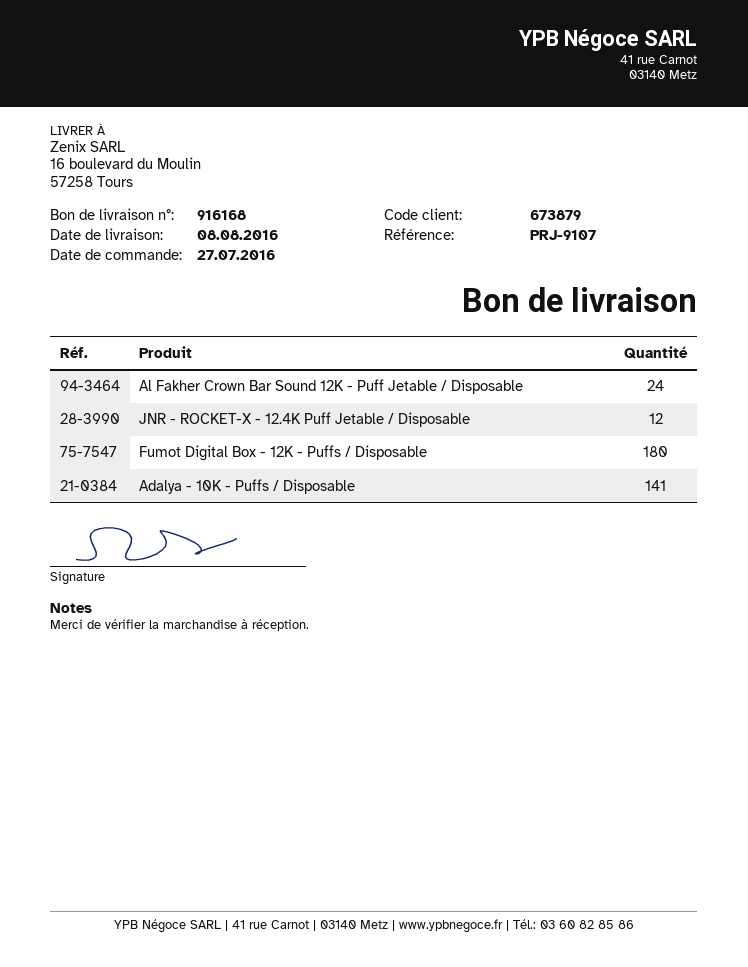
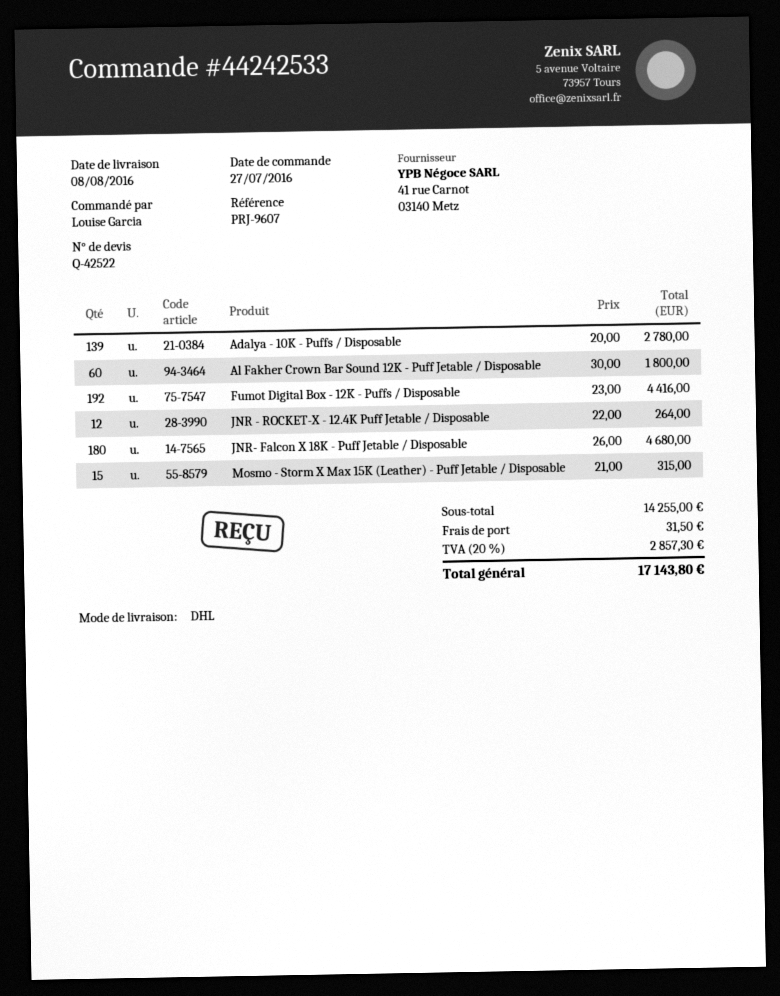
reference: PRJ-9107 -> PRJ-9607
Al Fakher Crown Bar Sound 12K - Puff Jetable / Disposable: 24 -> 60
Fumot Digital Box - 12K - Puffs / Disposable: 180 -> 192
Adalya - 10K - Puffs / Disposable: 141 -> 139
JNR- Falcon X 18K - Puff Jetable / Disposable: none -> 180
Mosmo - Storm X Max 15K (Leather) - Puff Jetable / Disposable: none -> 15

